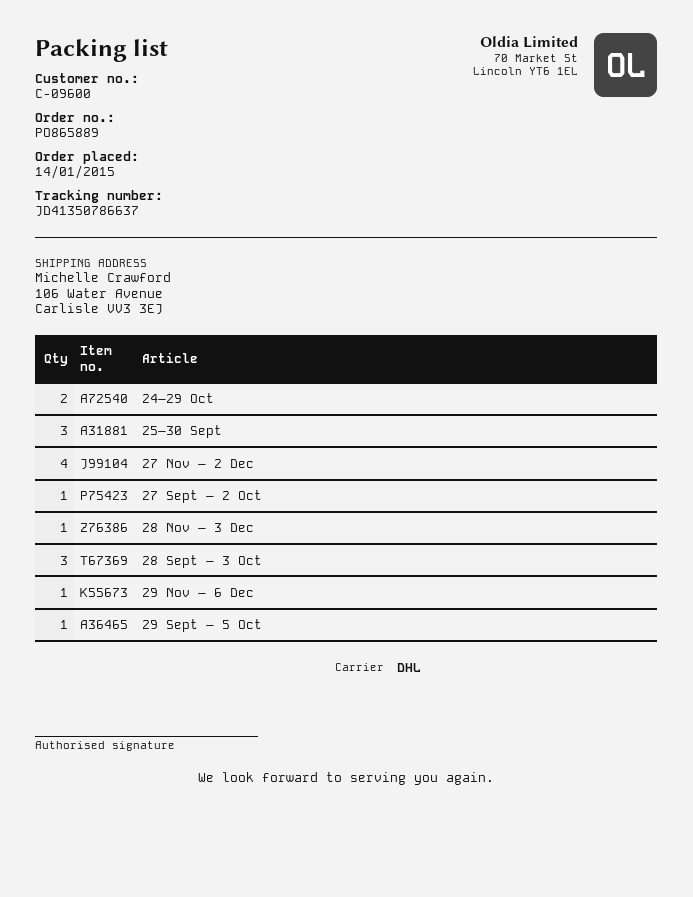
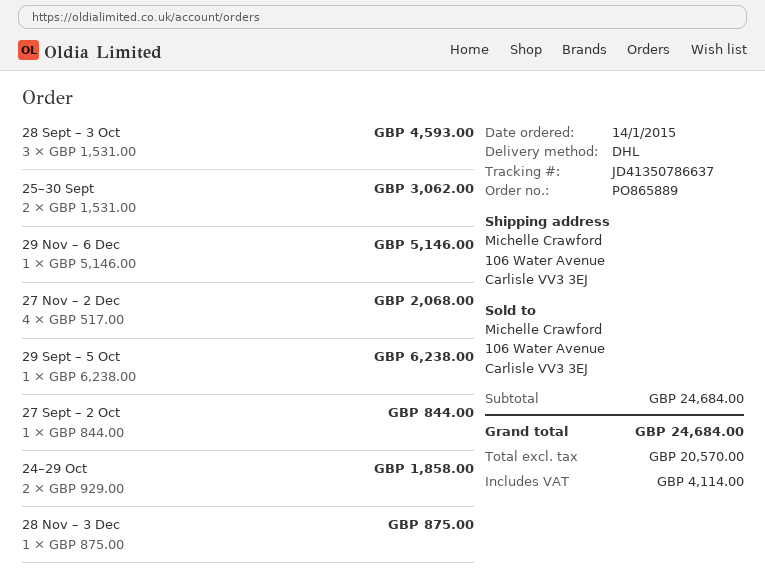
25–30 Sept: 3 -> 2

